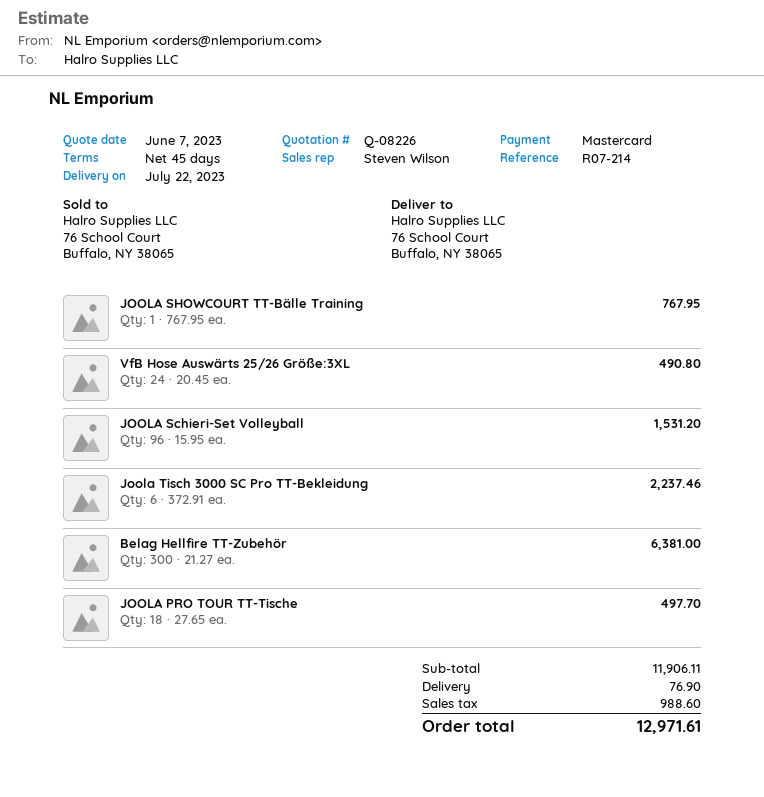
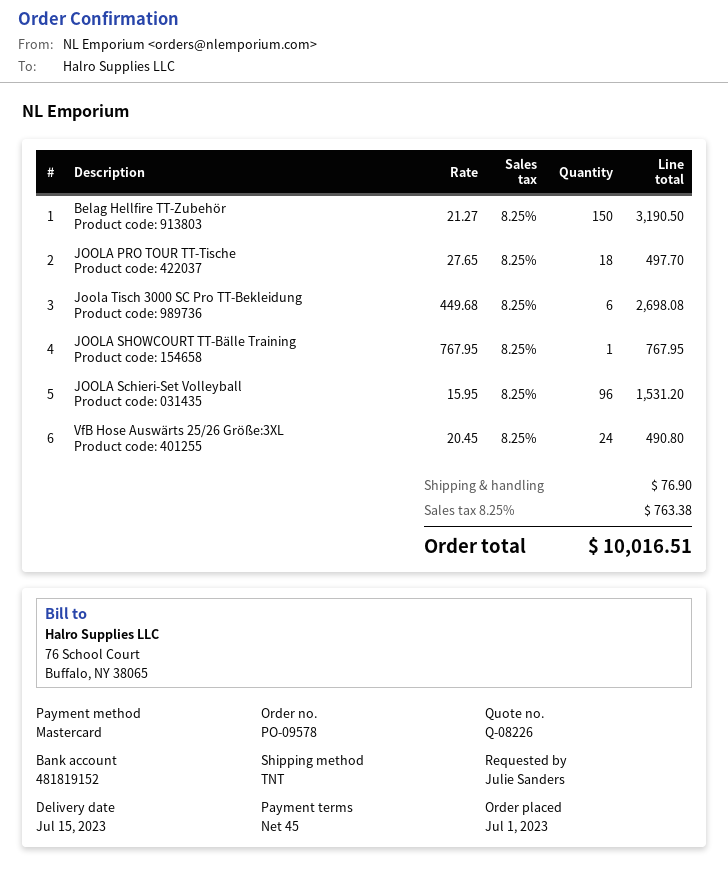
delivery date: 2023-07-22 -> 2023-07-15
Joola Tisch 3000 SC Pro TT-Bekleidung: 6 x 372.91 = 2237.46 -> 6 x 449.68 = 2698.08
Belag Hellfire TT-Zubehör: 300 x 21.27 = 6381.00 -> 150 x 21.27 = 3190.50
tax: 988.60 -> 763.38
total: 12971.61 -> 10016.51

